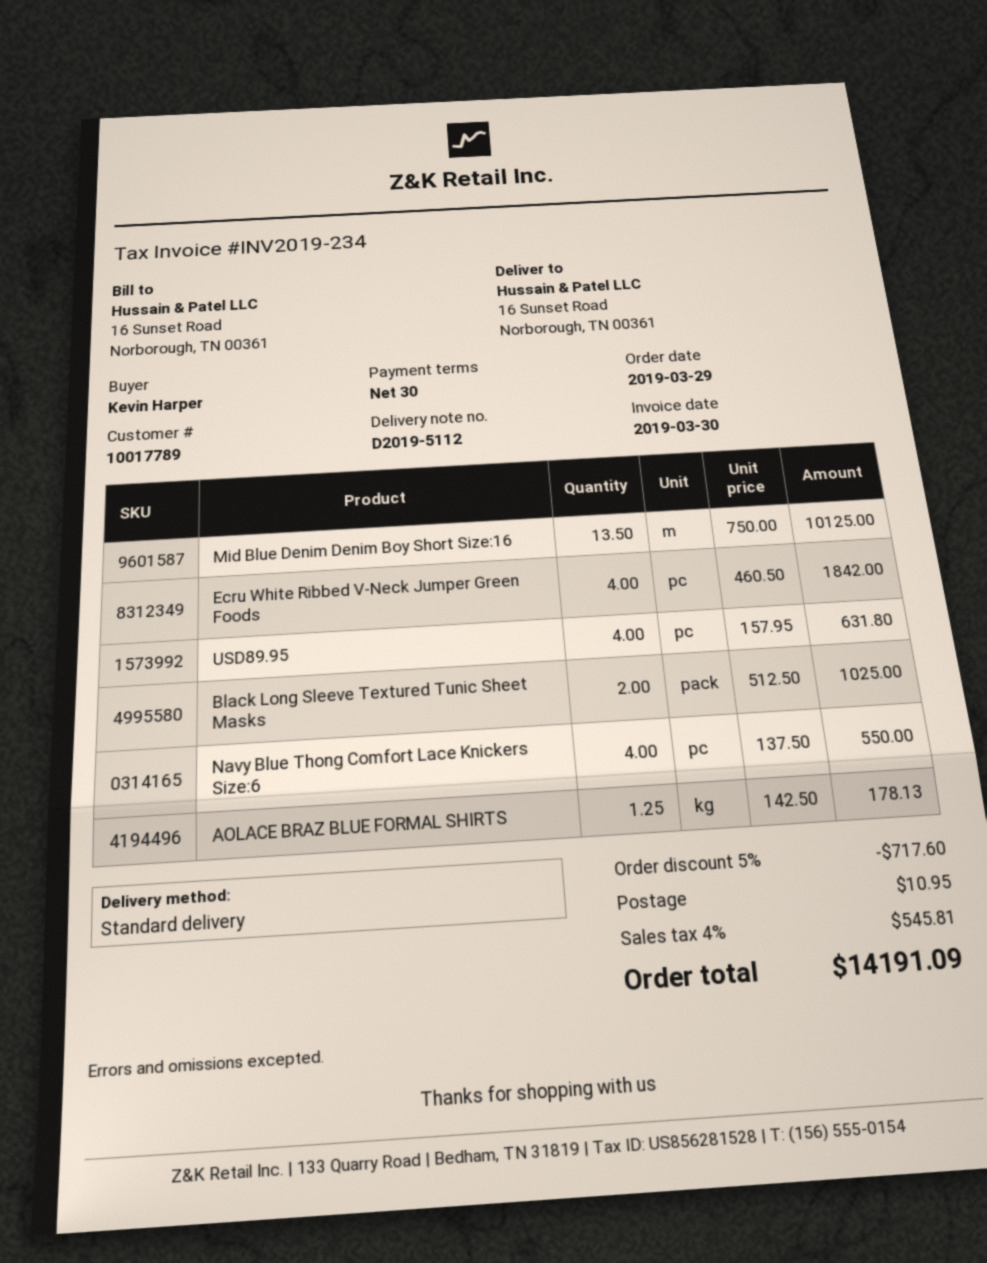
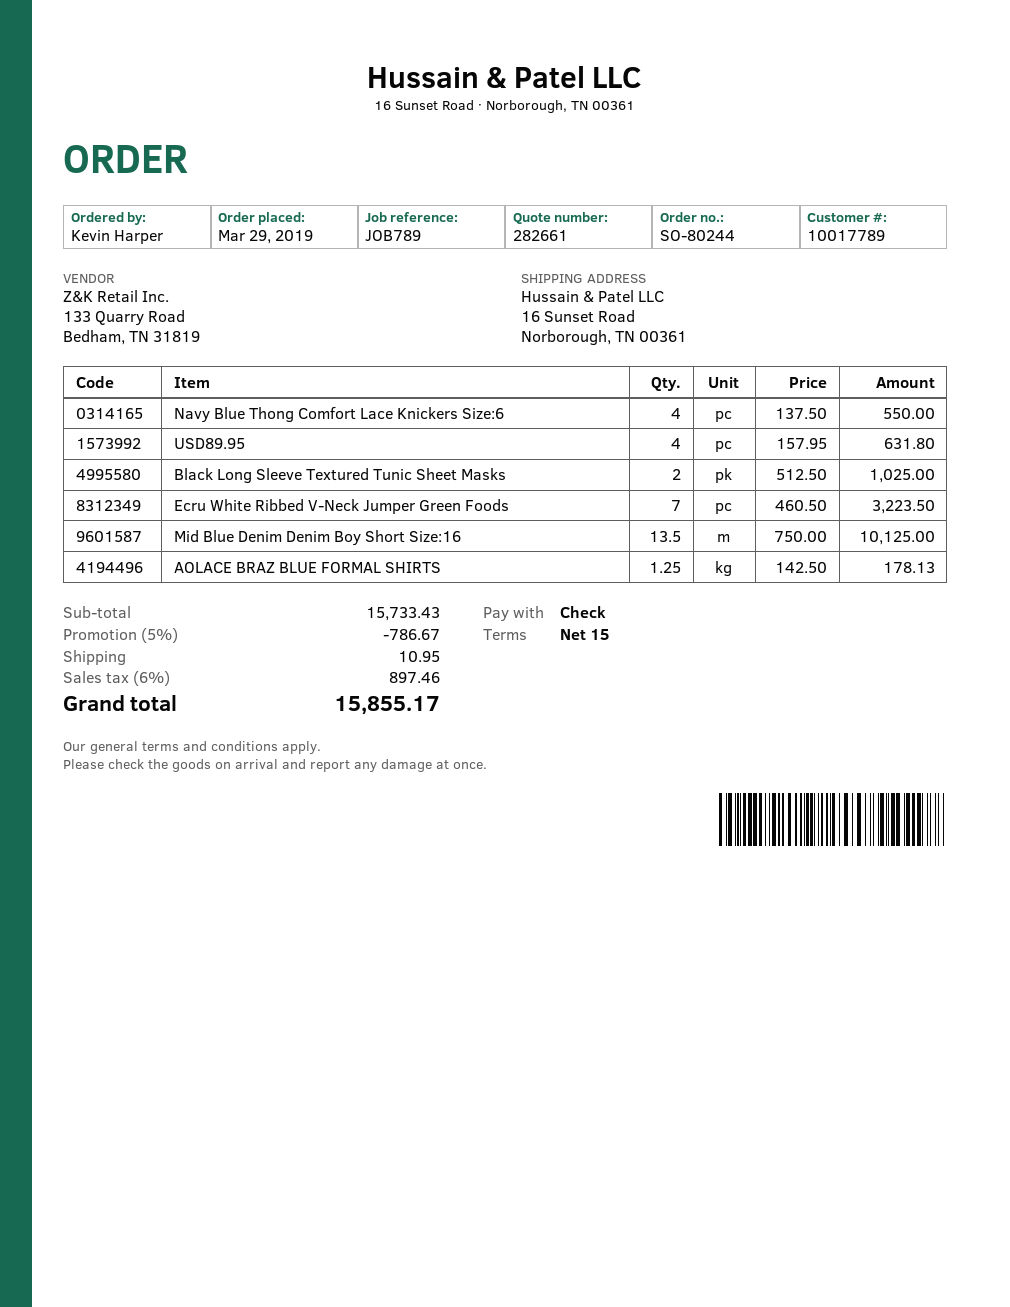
payment terms: 30 days -> 15 days
Ecru White Ribbed V-Neck Jumper Green Foods: 4 x 460.50 = 1842.00 -> 7 x 460.50 = 3223.50
discount: 5% = 717.60 -> 5% = 786.67
tax: 4% = 545.81 -> 6% = 897.46
total: 14191.09 -> 15855.17

